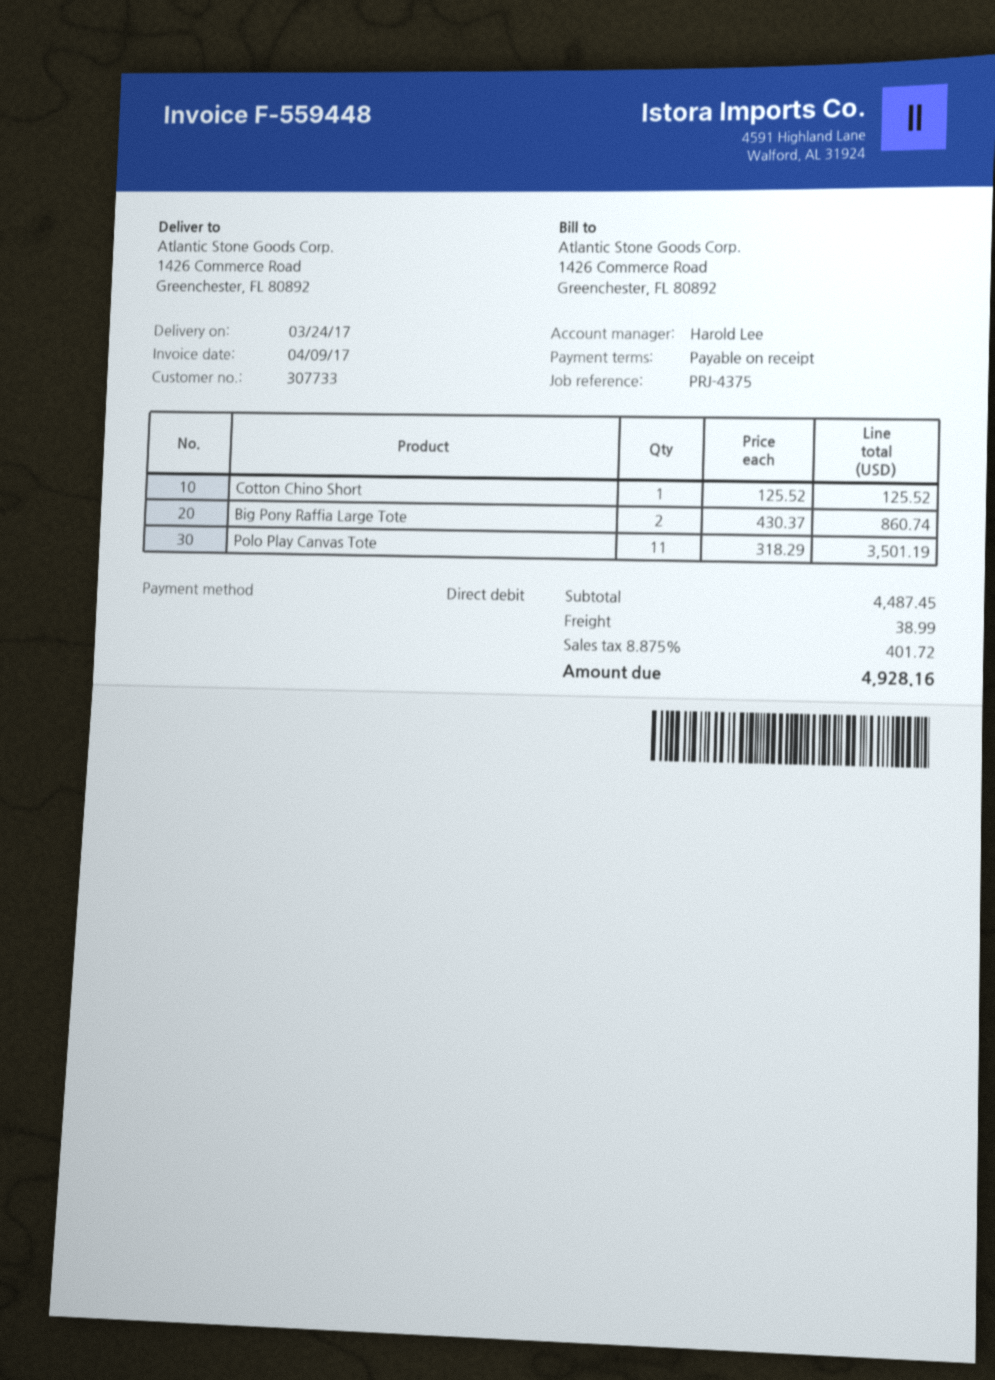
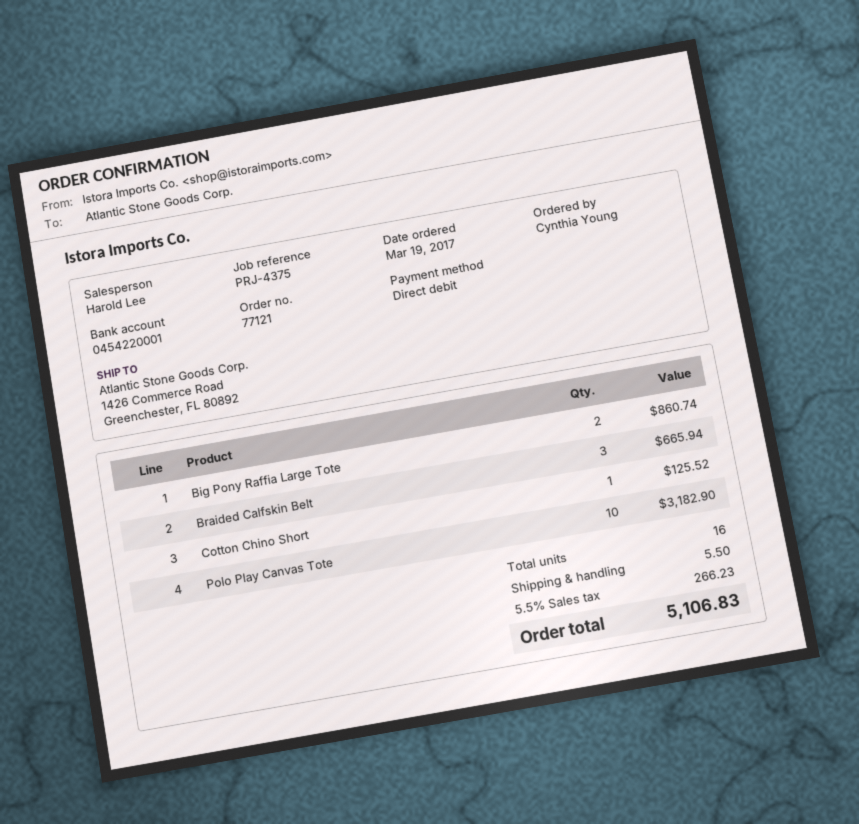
Polo Play Canvas Tote: 11 for 3501.19 -> 10 for 3182.90
Braided Calfskin Belt: none -> 3 for 665.94
shipping: 38.99 -> 5.50
tax: 8.875% = 401.72 -> 5.5% = 266.23
total: 4928.16 -> 5106.83

